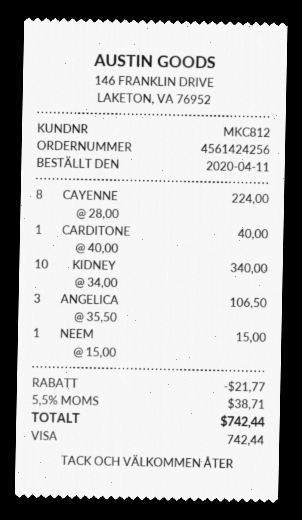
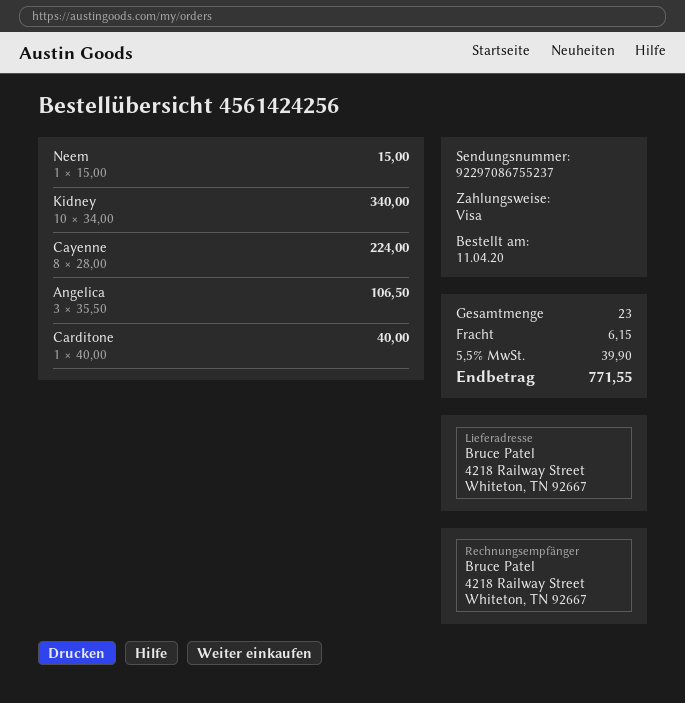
discount: 21.77 -> none
shipping: none -> 6.15
tax: 5.5% = 38.71 -> 5.5% = 39.90
total: 742.44 -> 771.55

